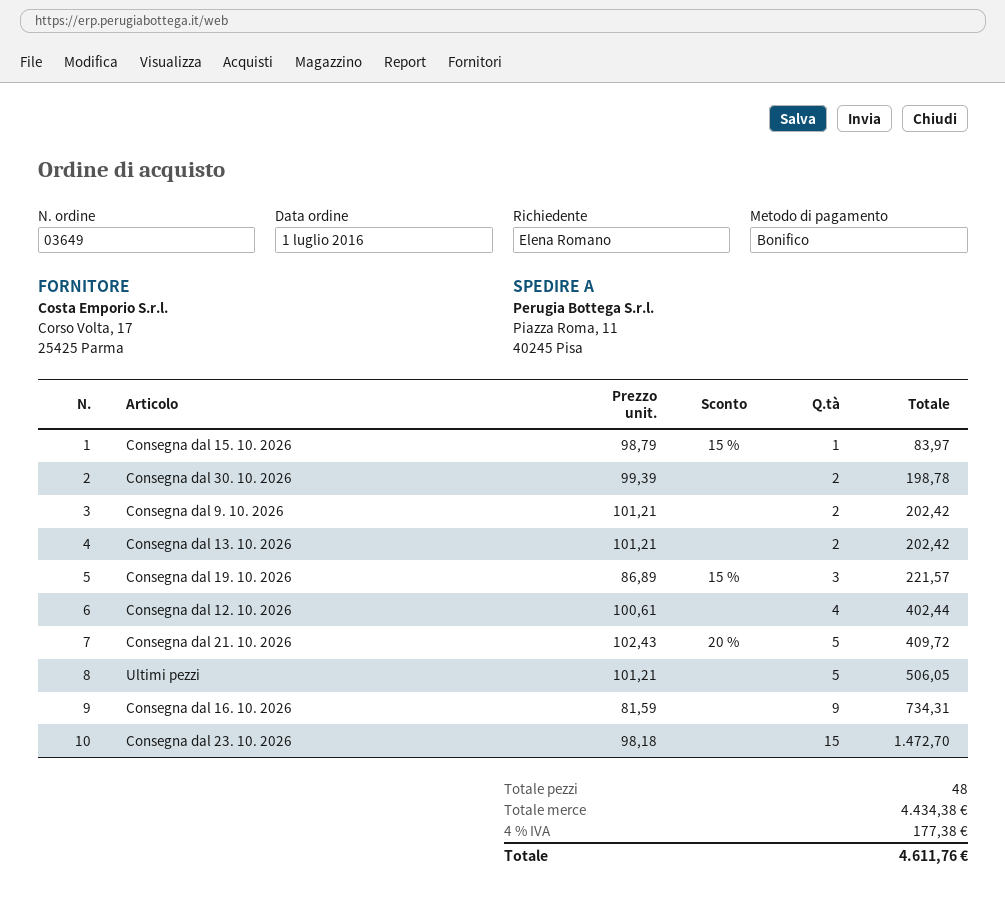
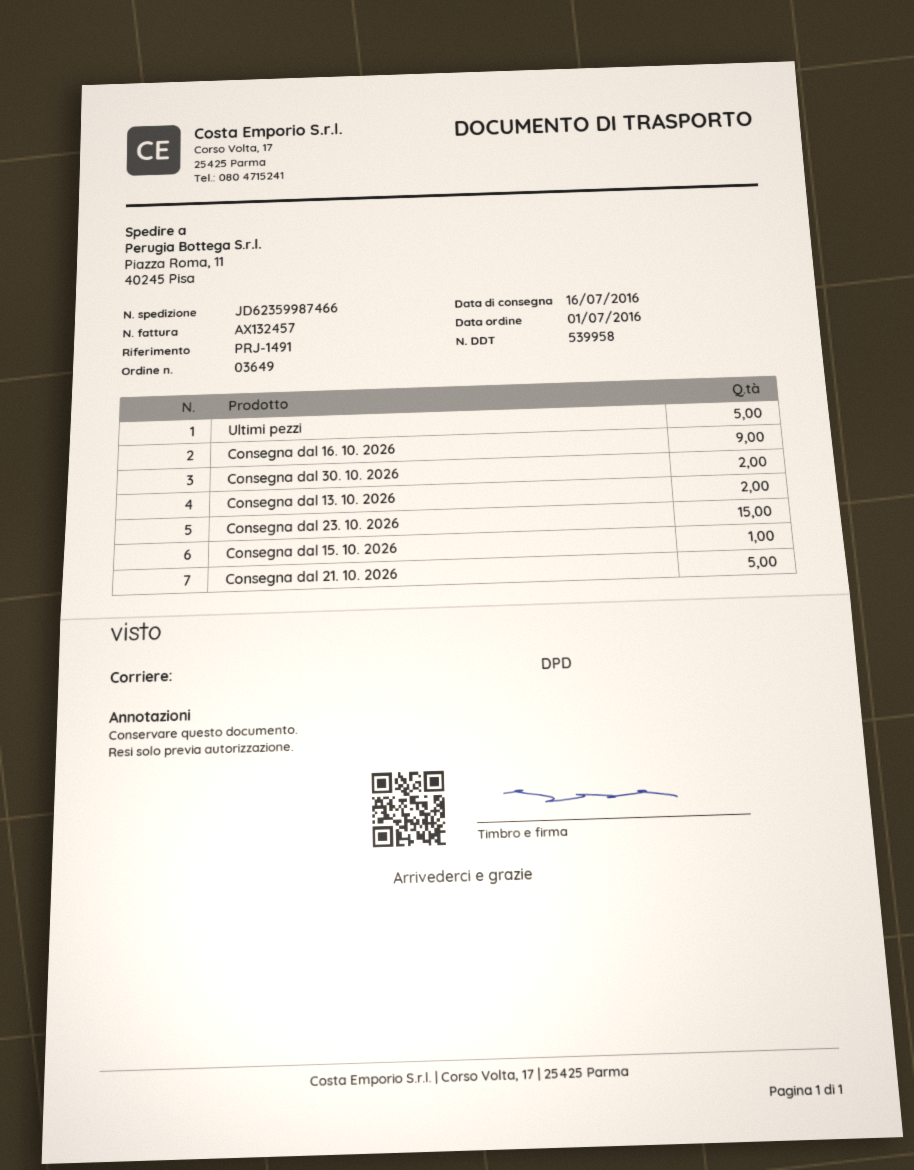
Consegna dal 9. 10. 2026: 2 -> none
Consegna dal 19. 10. 2026: 3 -> none
Consegna dal 12. 10. 2026: 4 -> none

